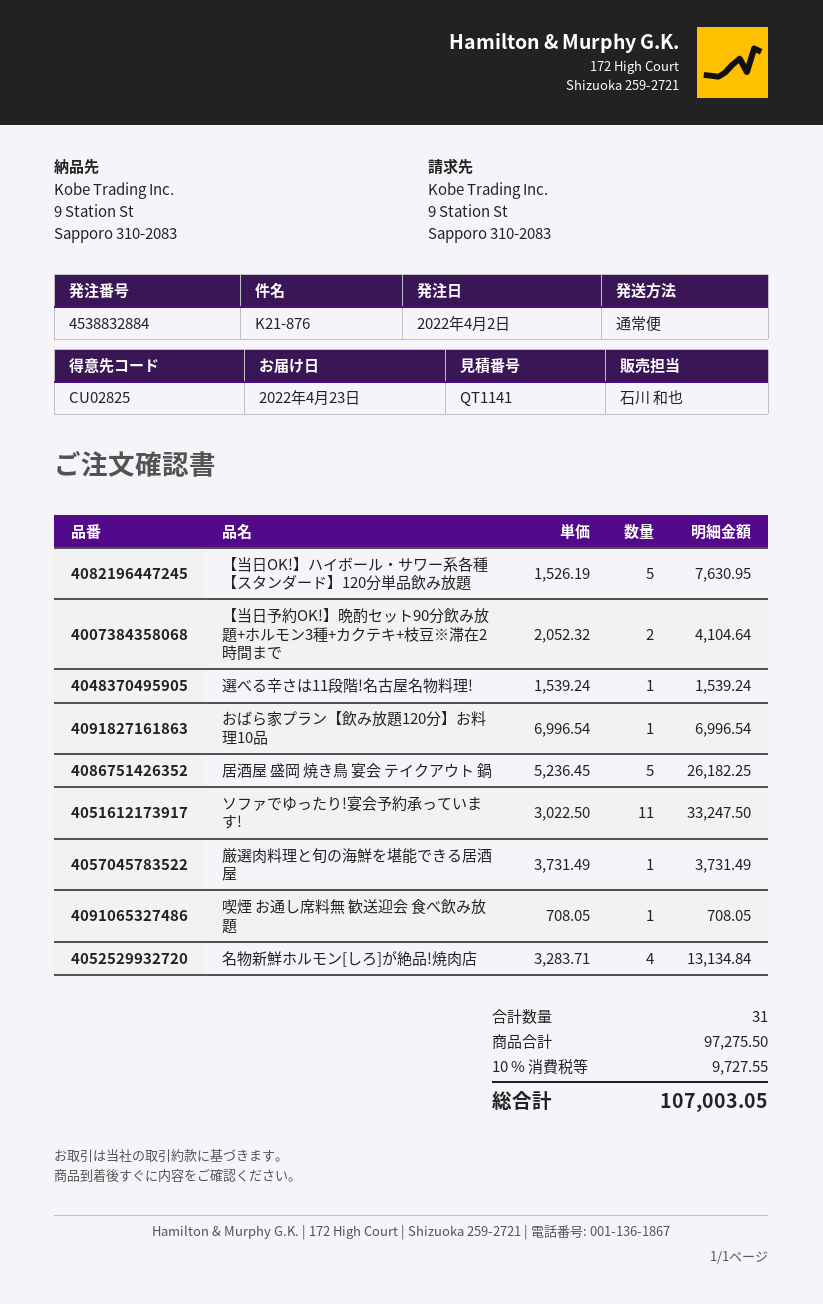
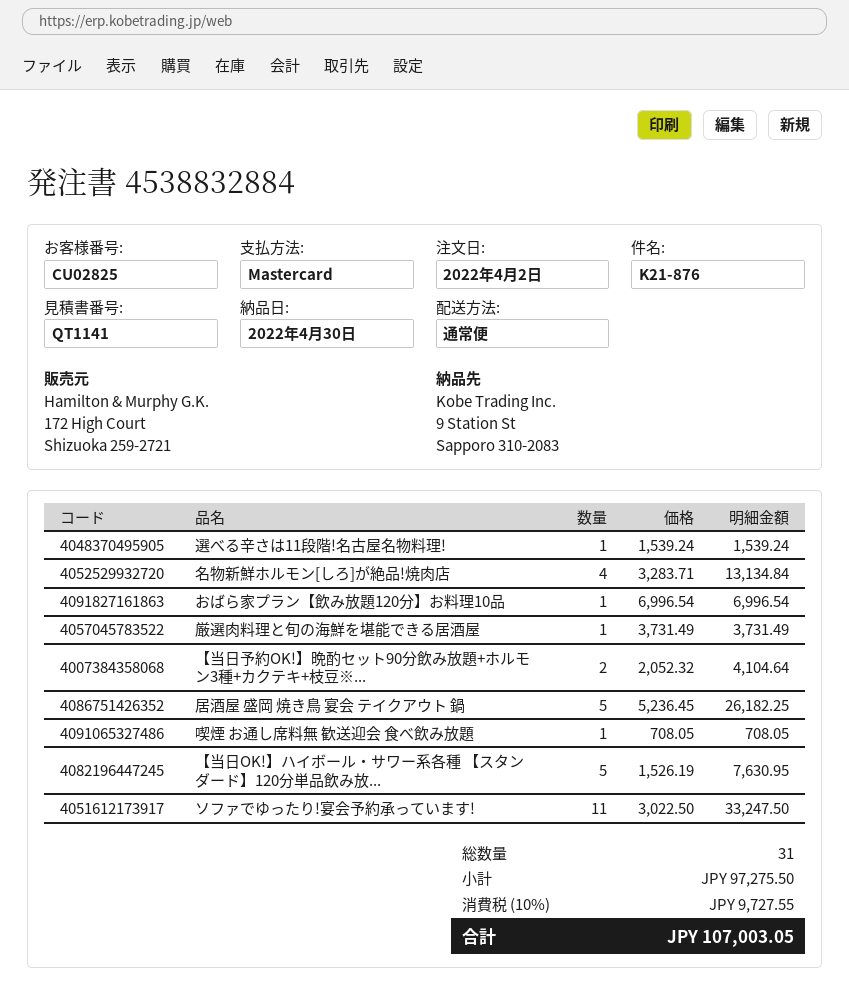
delivery date: 2022-04-23 -> 2022-04-30

